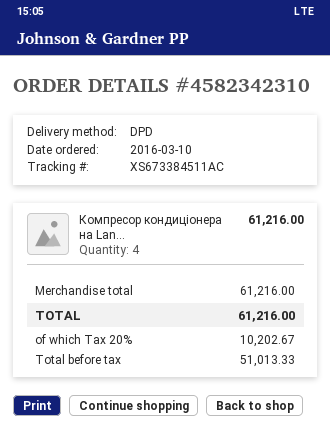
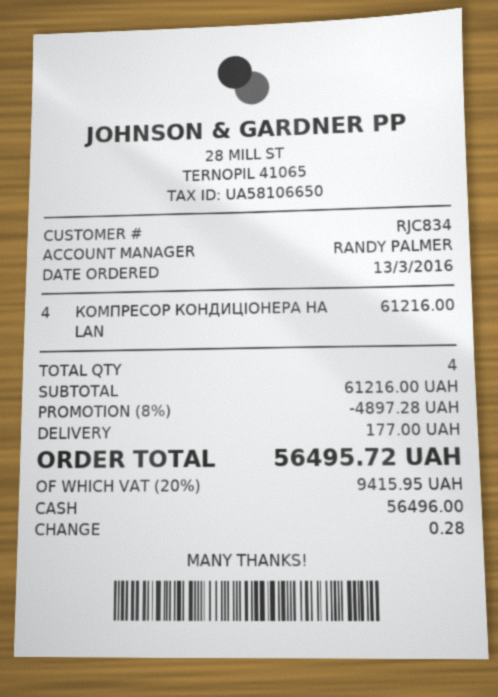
order date: 2016-03-10 -> 2016-03-13
discount: none -> 8% = 4897.28
shipping: none -> 177.00
tax: 20% = 10202.67 -> 20% = 9415.95
total: 61216.00 -> 56495.72

